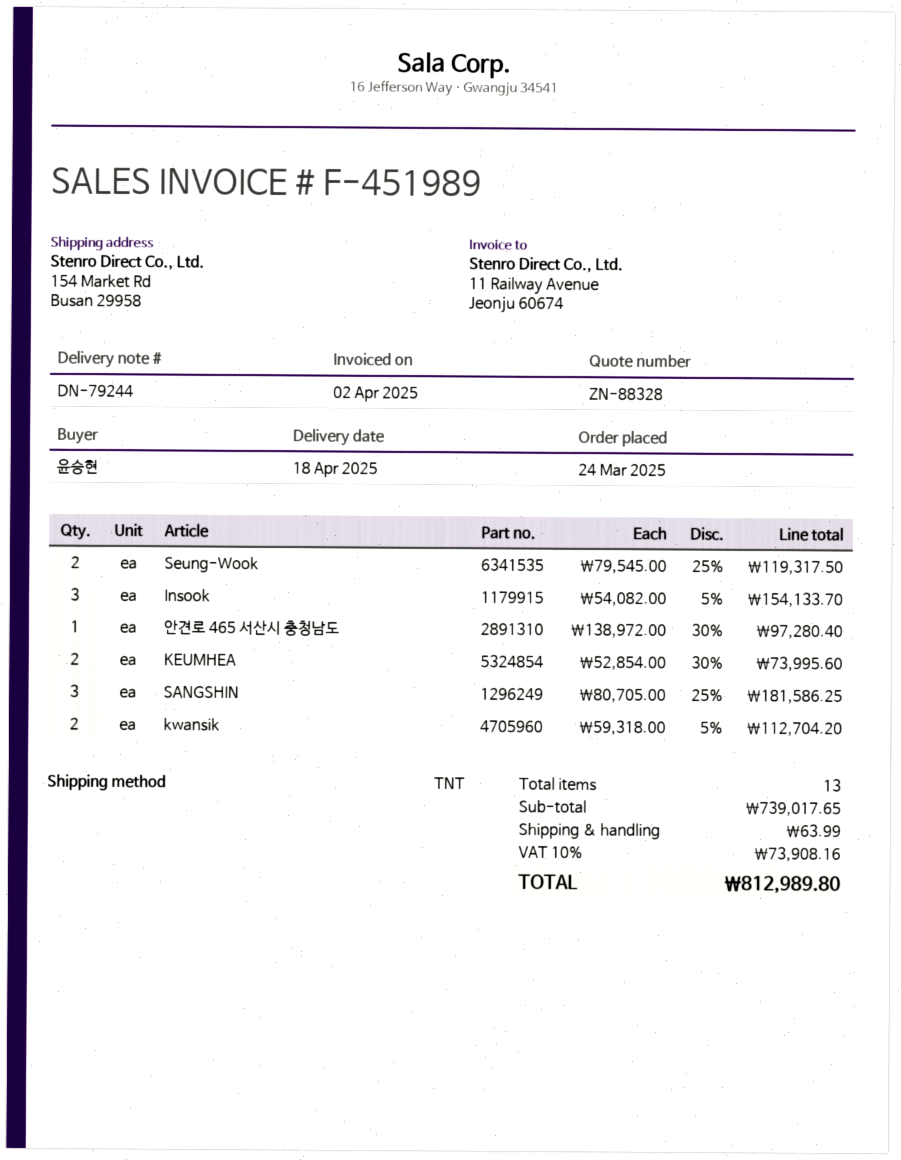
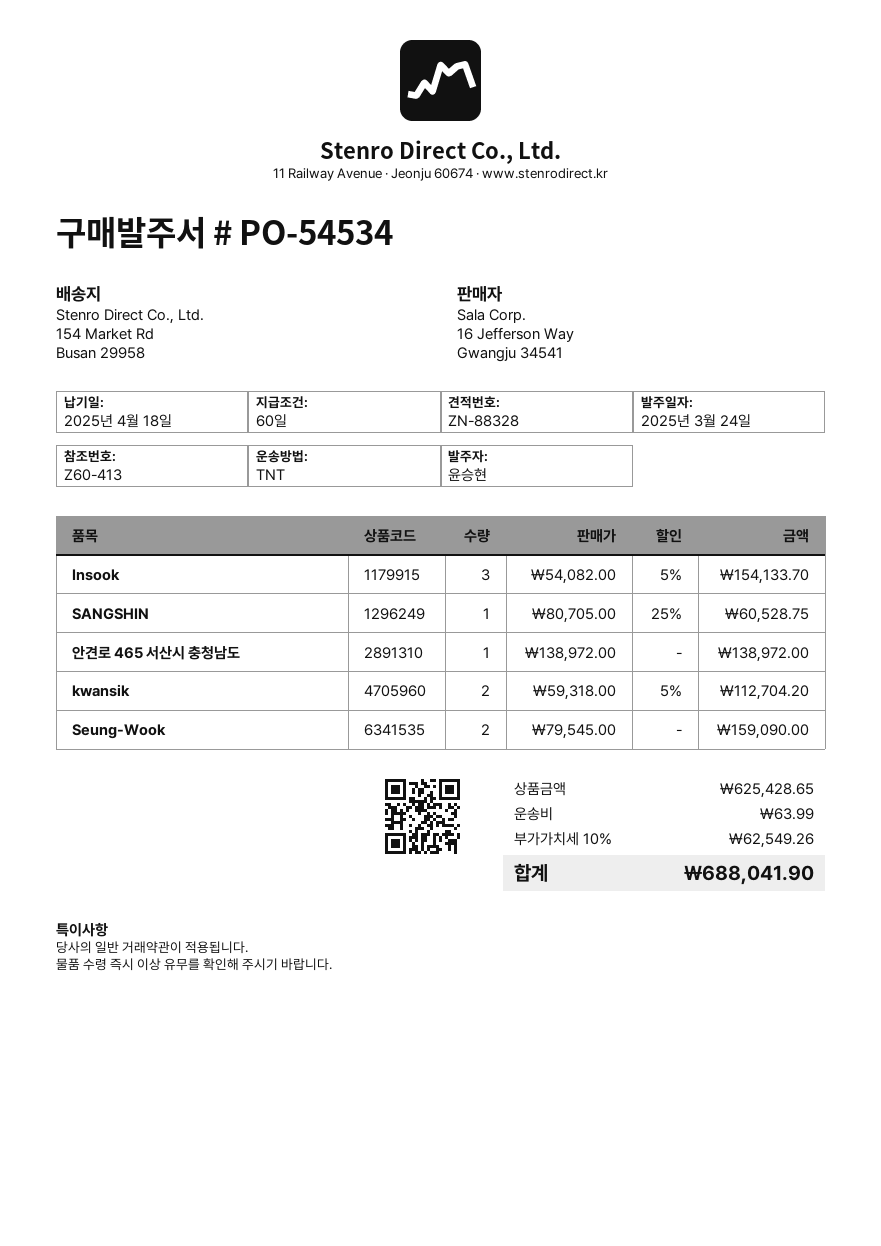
Seung-Wook: 2 x 79545.00 - 25% = 119317.50 -> 2 x 79545.00 = 159090.00
안견로 465 서산시 충청남도: 1 x 138972.00 - 30% = 97280.40 -> 1 x 138972.00 = 138972.00
KEUMHEA: 2 x 52854.00 - 30% = 73995.60 -> none
SANGSHIN: 3 x 80705.00 - 25% = 181586.25 -> 1 x 80705.00 - 25% = 60528.75
subtotal: 739017.65 -> 625428.65
tax: 10% = 73908.16 -> 10% = 62549.26
total: 812989.80 -> 688041.90

